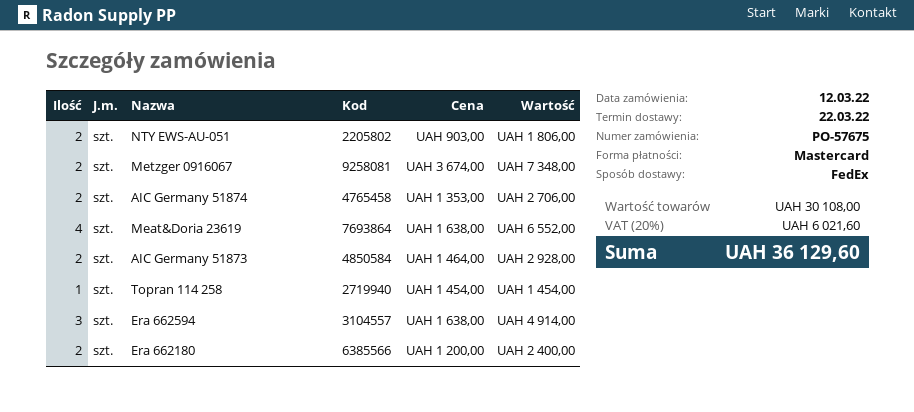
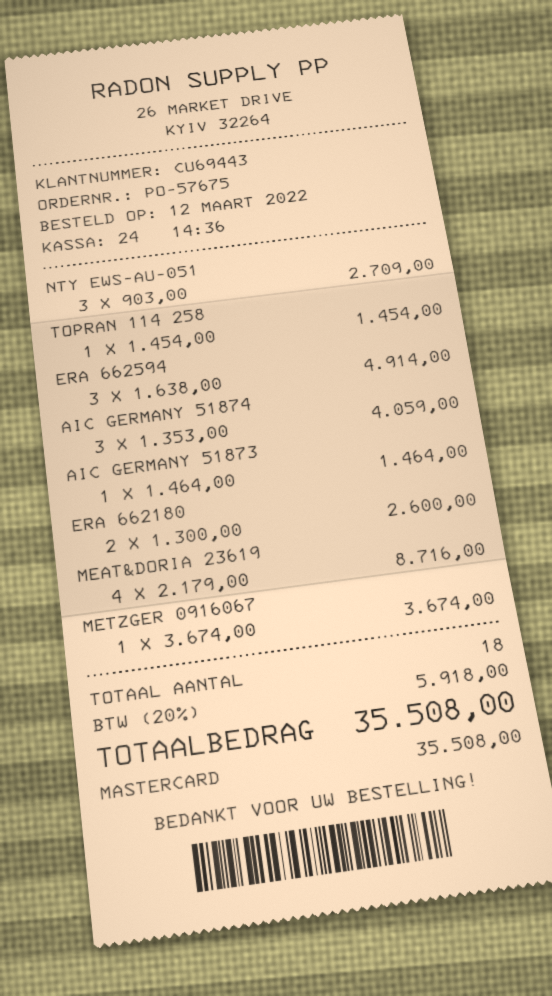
NTY EWS-AU-051: 2 x 903.00 = 1806.00 -> 3 x 903.00 = 2709.00
Metzger 0916067: 2 x 3674.00 = 7348.00 -> 1 x 3674.00 = 3674.00
AIC Germany 51874: 2 x 1353.00 = 2706.00 -> 3 x 1353.00 = 4059.00
Meat&Doria 23619: 4 x 1638.00 = 6552.00 -> 4 x 2179.00 = 8716.00
AIC Germany 51873: 2 x 1464.00 = 2928.00 -> 1 x 1464.00 = 1464.00
Era 662180: 2 x 1200.00 = 2400.00 -> 2 x 1300.00 = 2600.00
tax: 20% = 6021.60 -> 20% = 5918.00
total: 36129.60 -> 35508.00

